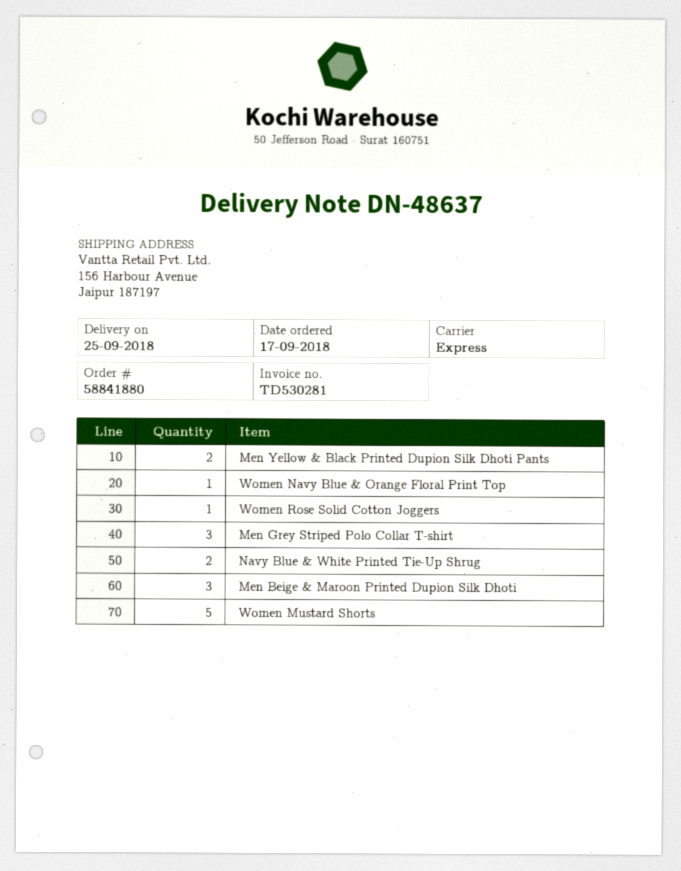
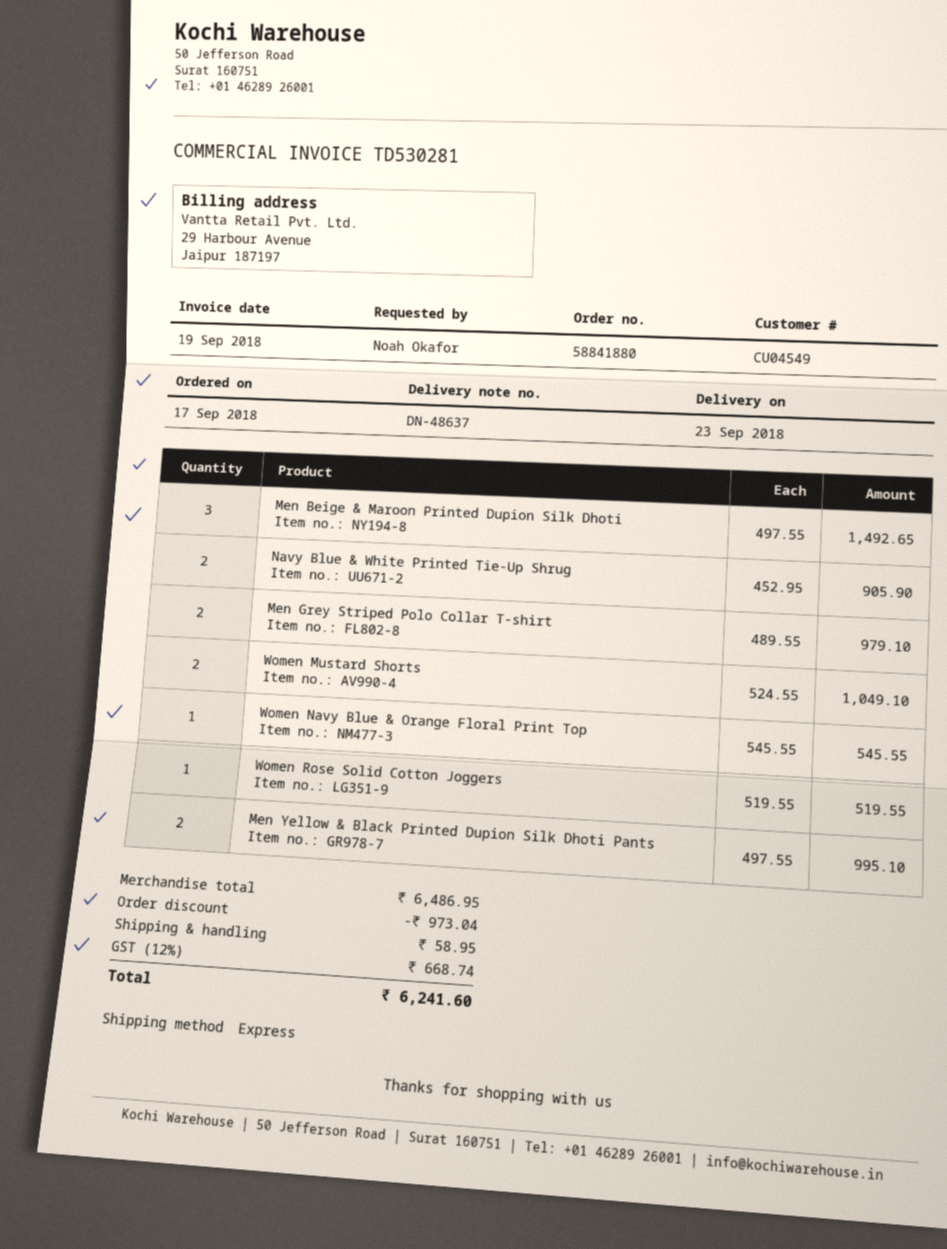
delivery date: 2018-09-25 -> 2018-09-23
Men Grey Striped Polo Collar T-shirt: 3 -> 2
Women Mustard Shorts: 5 -> 2

